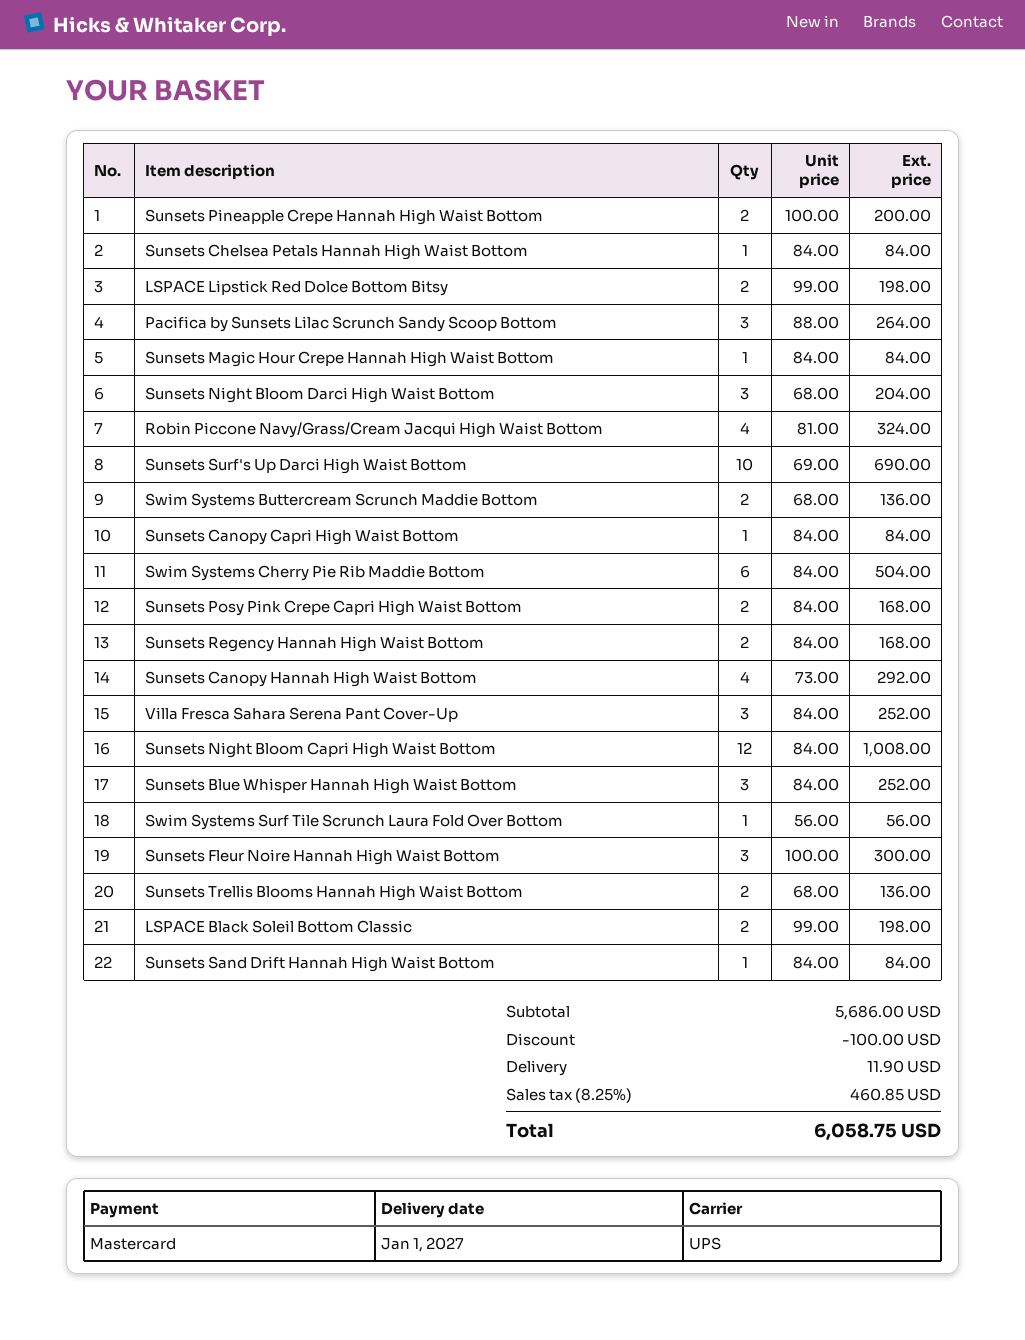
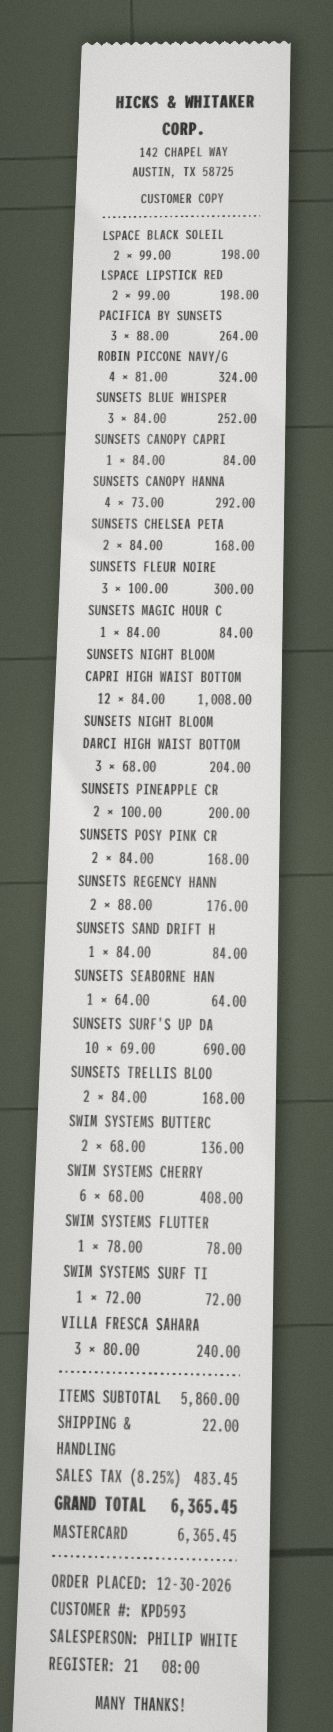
Sunsets Chelsea Petals Hannah High Waist Bottom: 1 x 84.00 = 84.00 -> 2 x 84.00 = 168.00
Swim Systems Cherry Pie Rib Maddie Bottom: 6 x 84.00 = 504.00 -> 6 x 68.00 = 408.00
Sunsets Regency Hannah High Waist Bottom: 2 x 84.00 = 168.00 -> 2 x 88.00 = 176.00
Villa Fresca Sahara Serena Pant Cover-Up: 3 x 84.00 = 252.00 -> 3 x 80.00 = 240.00
Swim Systems Surf Tile Scrunch Laura Fold Over Bottom: 1 x 56.00 = 56.00 -> 1 x 72.00 = 72.00
Sunsets Trellis Blooms Hannah High Waist Bottom: 2 x 68.00 = 136.00 -> 2 x 84.00 = 168.00
SUNSETS SEABORNE HAN: none -> 1 x 64.00 = 64.00
SWIM SYSTEMS FLUTTER: none -> 1 x 78.00 = 78.00
subtotal: 5686.00 -> 5860.00
discount: 100.00 -> none
shipping: 11.90 -> 22.00
tax: 8.25% = 460.85 -> 8.25% = 483.45
total: 6058.75 -> 6365.45

